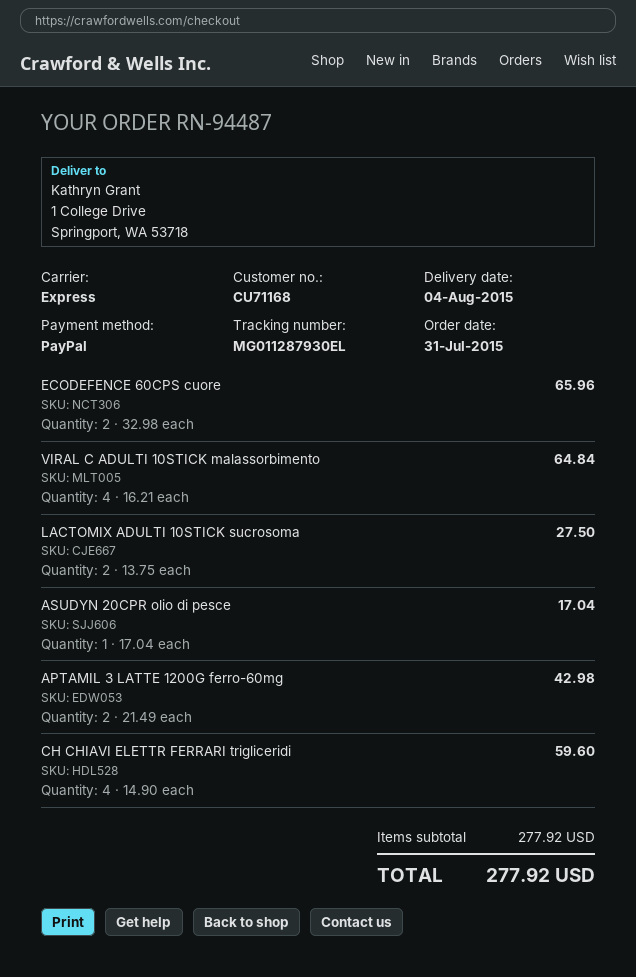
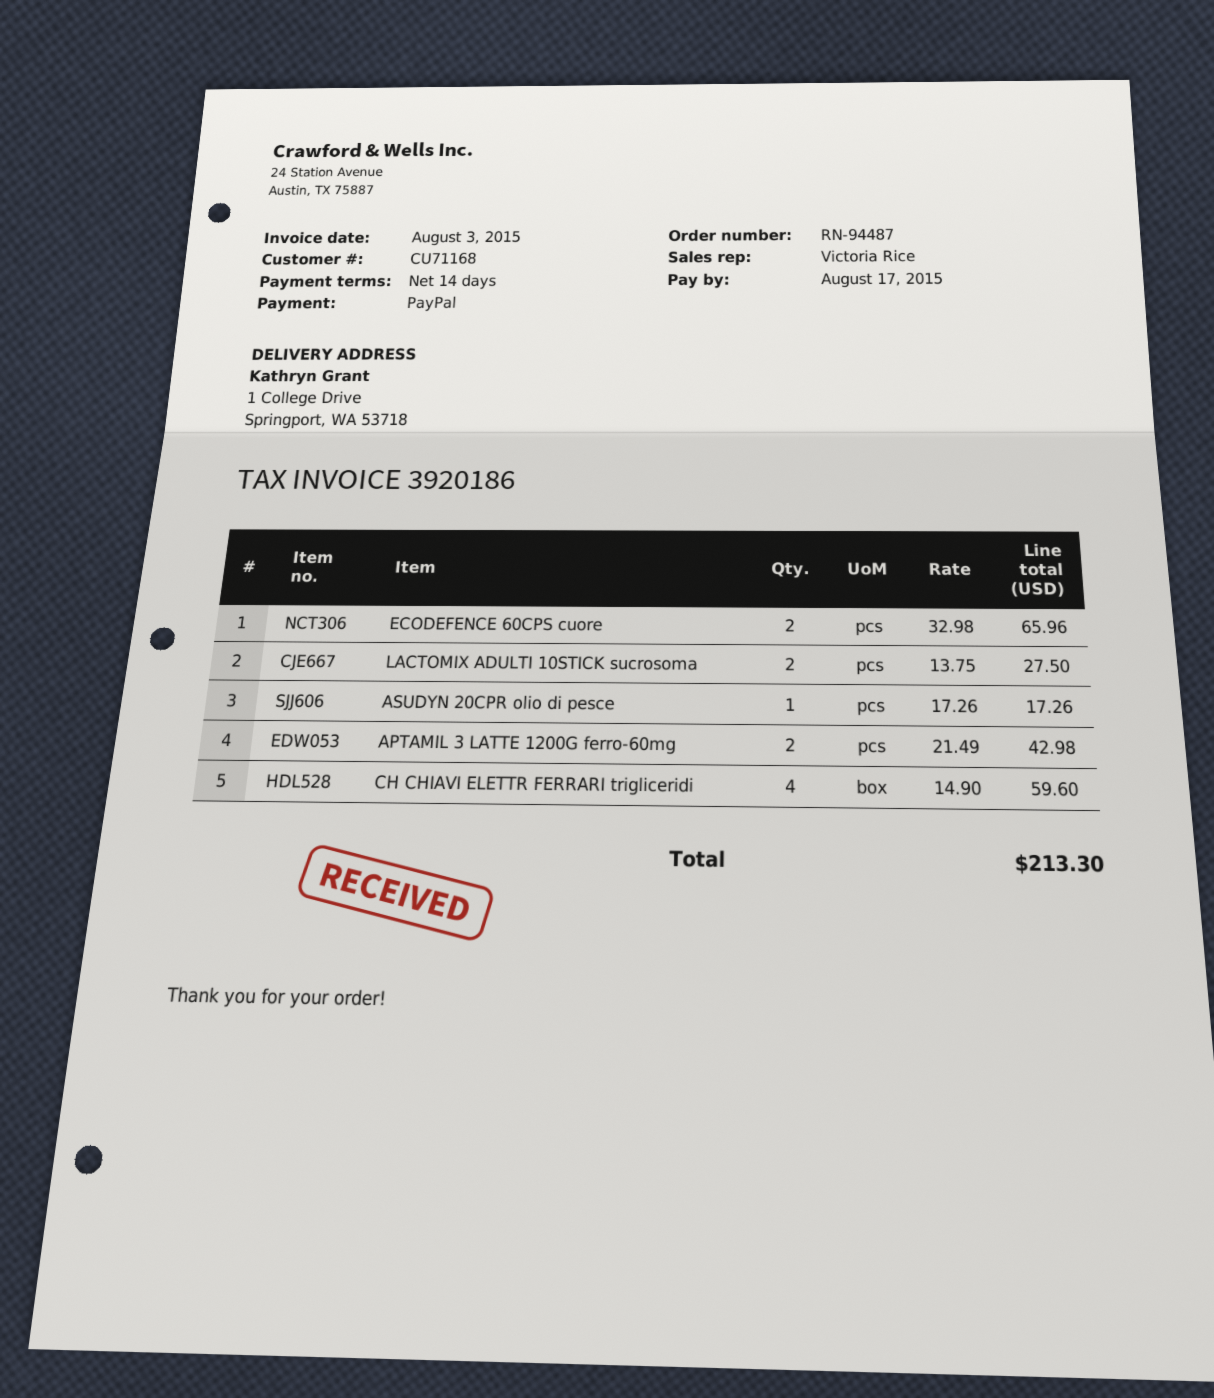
VIRAL C ADULTI 10STICK malassorbimento: 4 x 16.21 = 64.84 -> none
ASUDYN 20CPR olio di pesce: 1 x 17.04 = 17.04 -> 1 x 17.26 = 17.26
total: 277.92 -> 213.30

